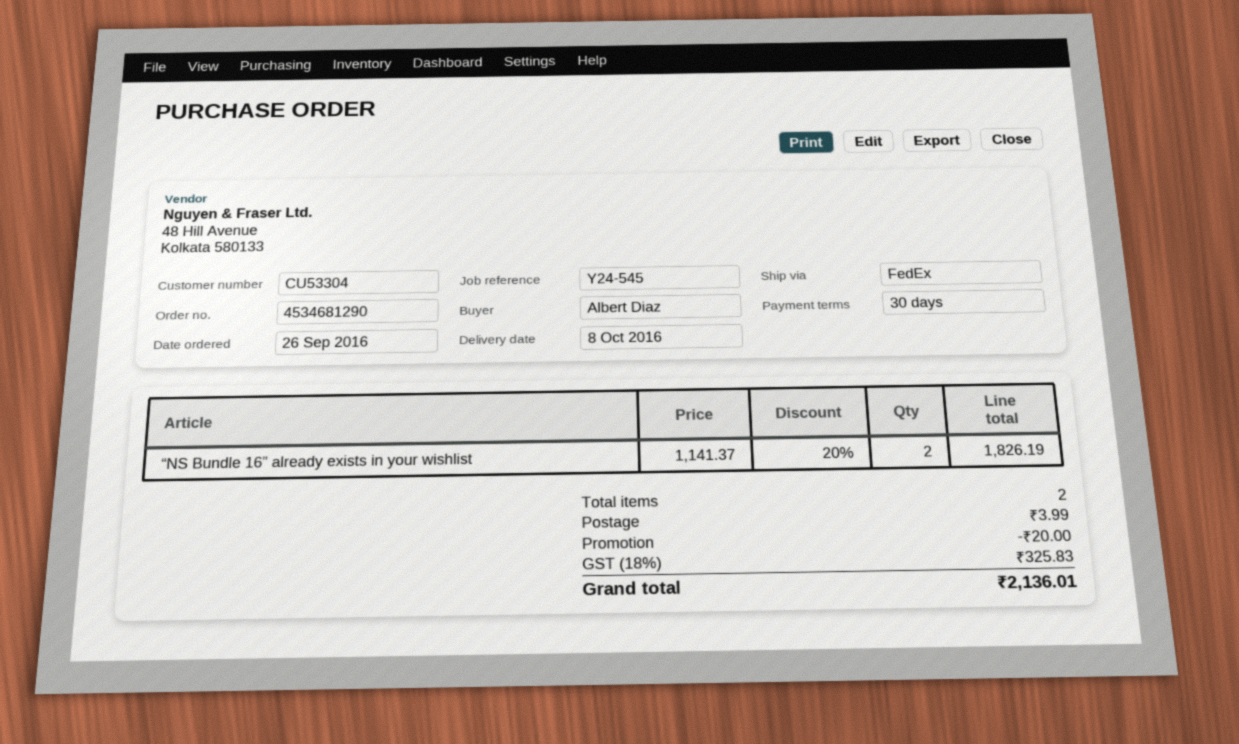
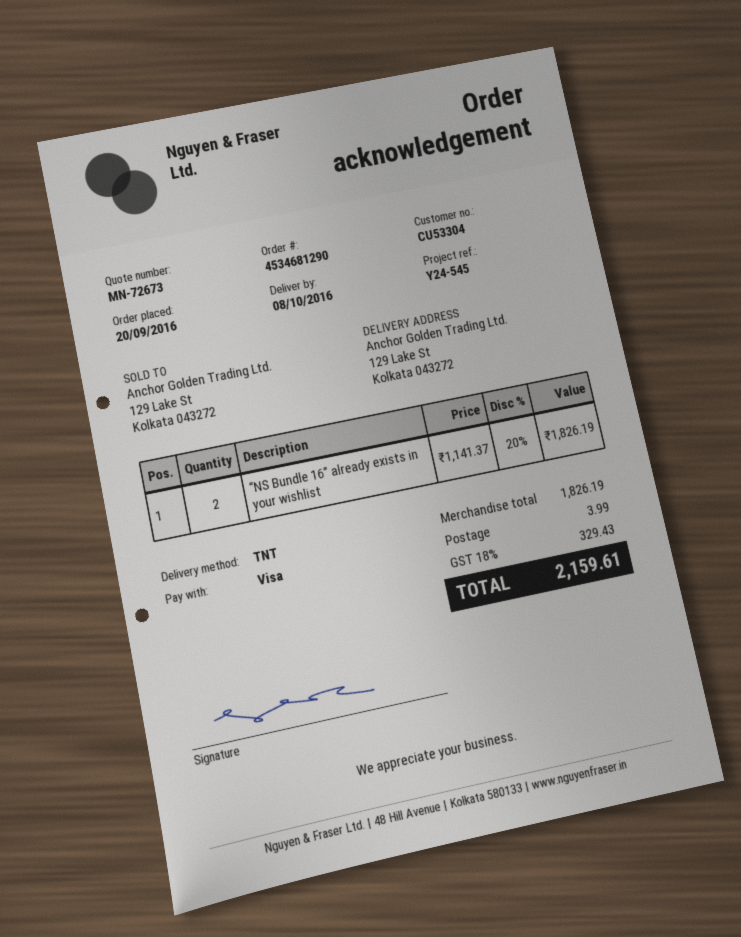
order date: 2016-09-26 -> 2016-09-20
shipping method: FedEx -> TNT
discount: 20.00 -> none
tax: 18% = 325.83 -> 18% = 329.43
total: 2136.01 -> 2159.61

